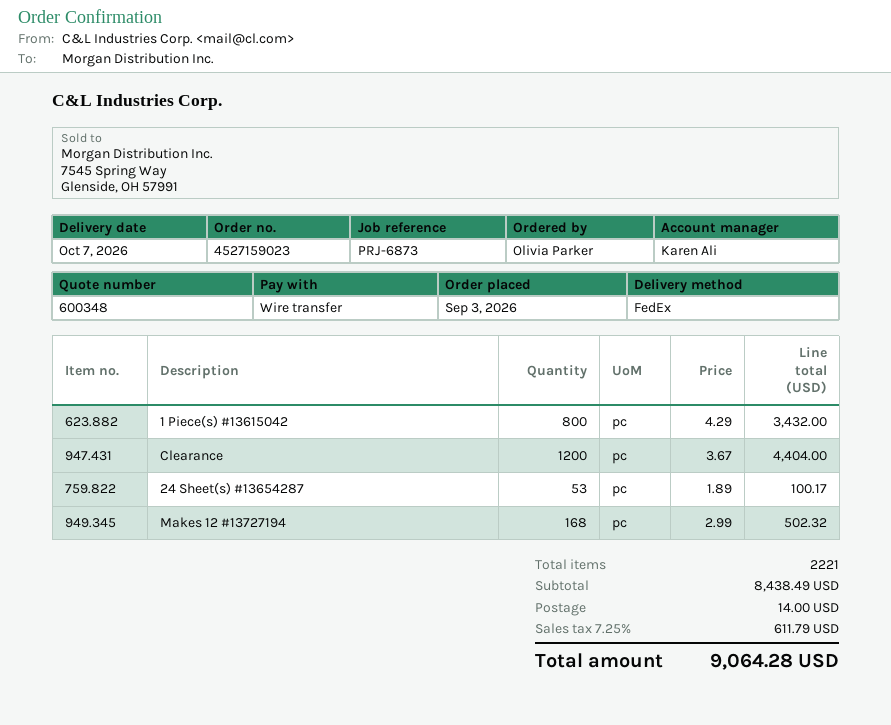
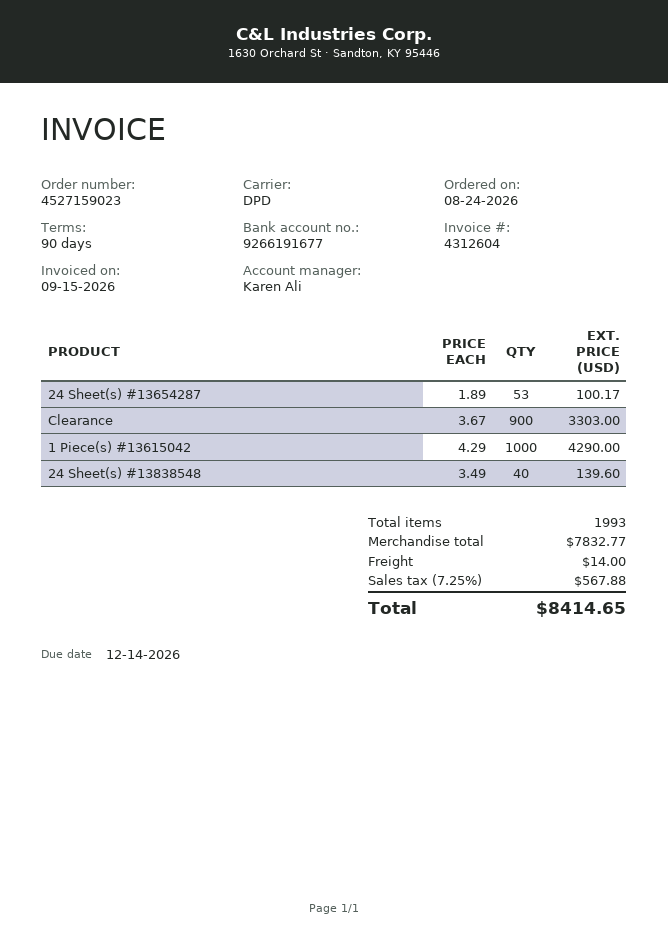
order date: 2026-09-03 -> 2026-08-24
shipping method: FedEx -> DPD
1 Piece(s) #13615042: 800 x 4.29 = 3432.00 -> 1000 x 4.29 = 4290.00
Clearance: 1200 x 3.67 = 4404.00 -> 900 x 3.67 = 3303.00
Makes 12 #13727194: 168 x 2.99 = 502.32 -> none
24 Sheet(s) #13838548: none -> 40 x 3.49 = 139.60
total quantity: 2221 -> 1993
subtotal: 8438.49 -> 7832.77
tax: 7.25% = 611.79 -> 7.25% = 567.88
total: 9064.28 -> 8414.65

